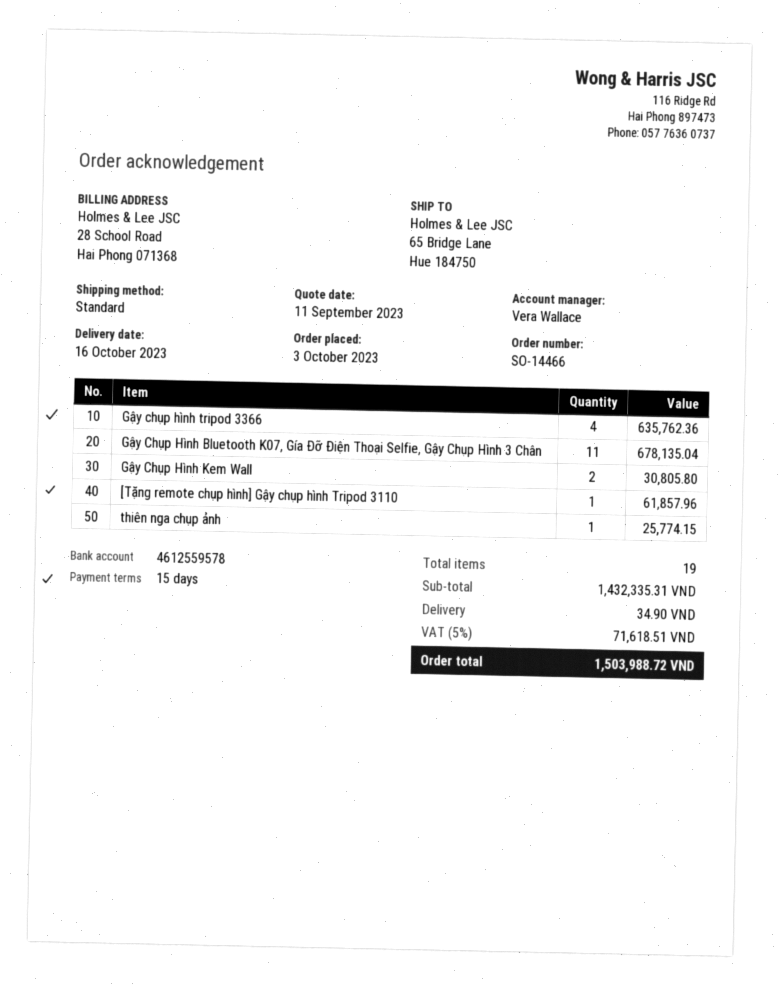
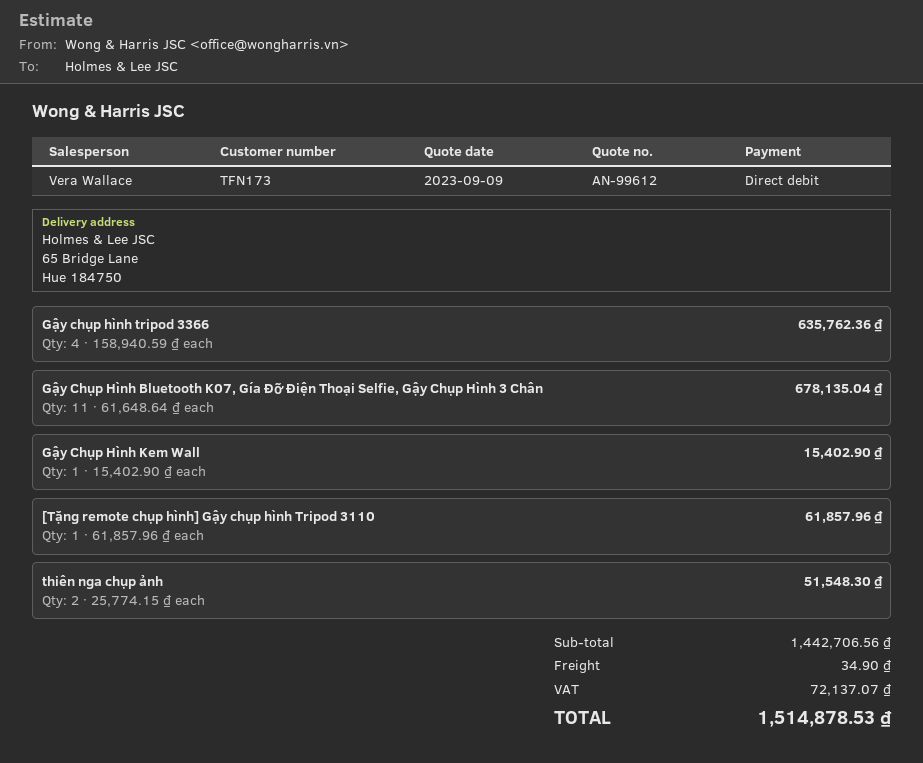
quote date: 2023-09-11 -> 2023-09-09
Gậy Chụp Hình Kem Wall: 2 for 30805.80 -> 1 for 15402.90
thiên nga chụp ảnh: 1 for 25774.15 -> 2 for 51548.30
subtotal: 1432335.31 -> 1442706.56
tax: 71618.51 -> 72137.07
total: 1503988.72 -> 1514878.53

